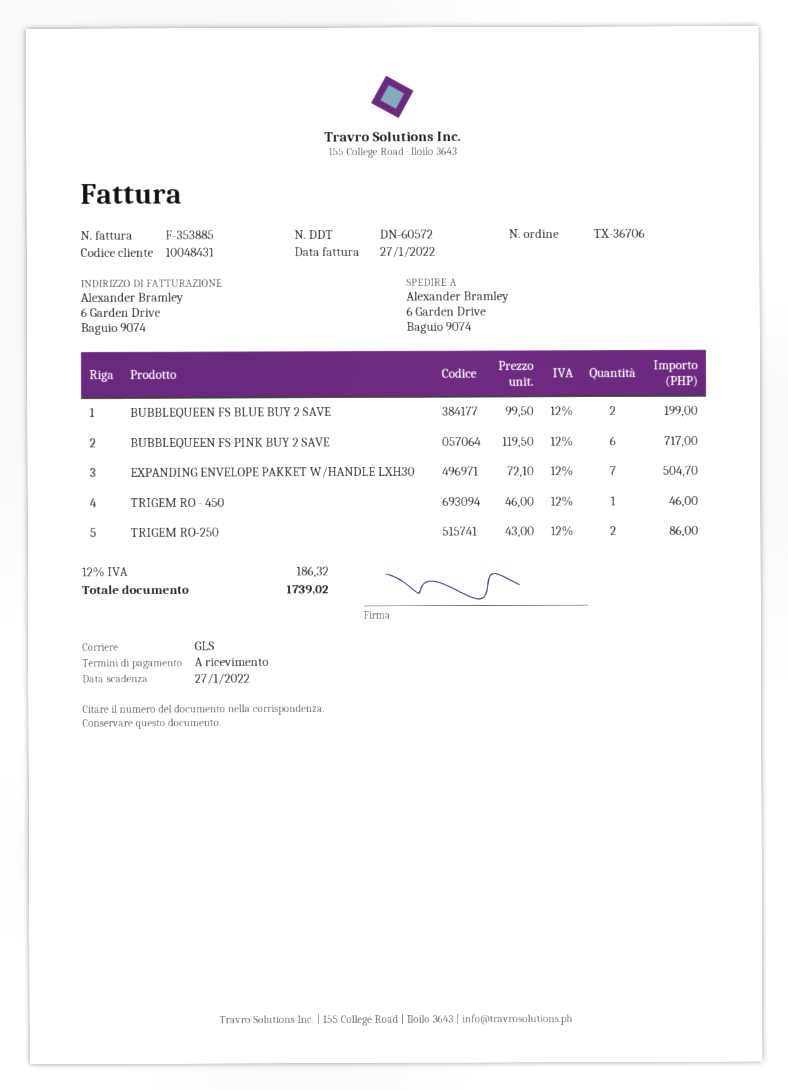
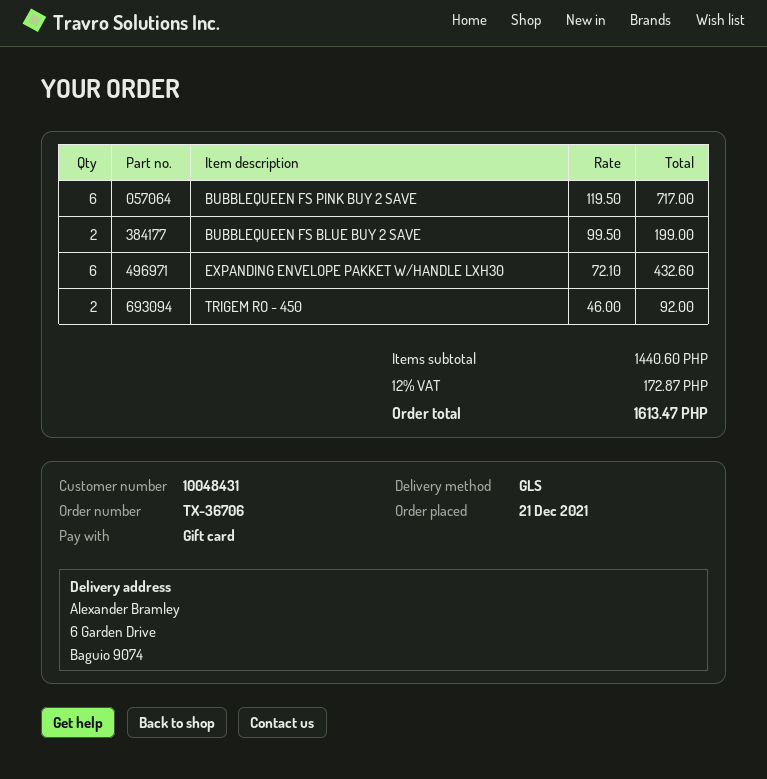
EXPANDING ENVELOPE PAKKET W/HANDLE LXH30: 7 x 72.10 = 504.70 -> 6 x 72.10 = 432.60
TRIGEM RO - 450: 1 x 46.00 = 46.00 -> 2 x 46.00 = 92.00
TRIGEM RO-250: 2 x 43.00 = 86.00 -> none
tax: 12% = 186.32 -> 12% = 172.87
total: 1739.02 -> 1613.47

